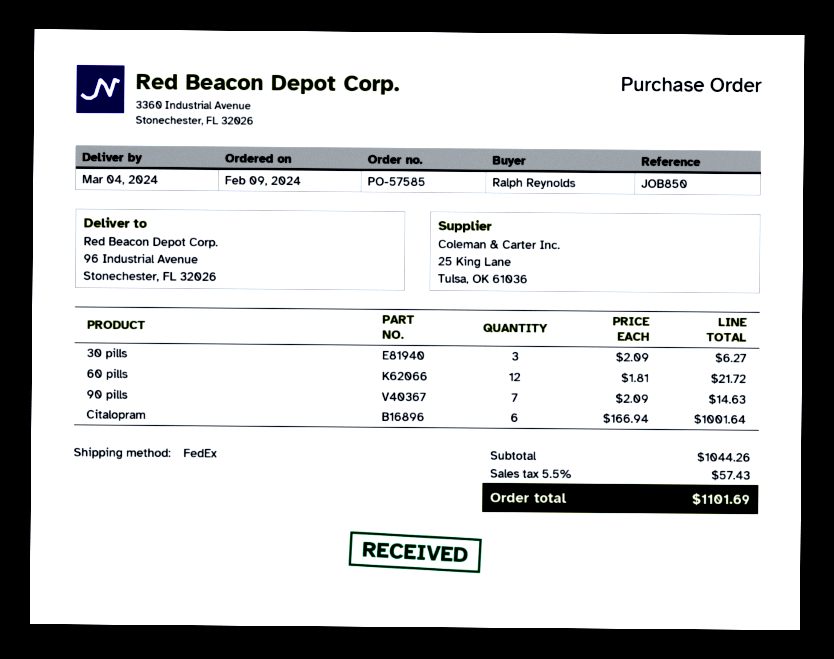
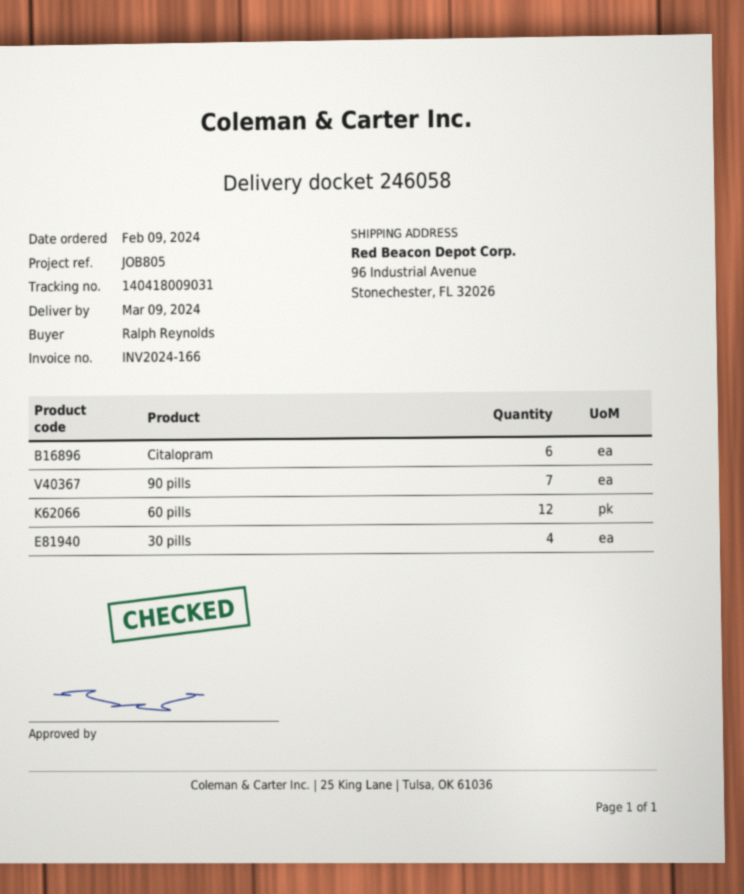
delivery date: 2024-03-04 -> 2024-03-09
reference: JOB850 -> JOB805
30 pills: 3 -> 4

